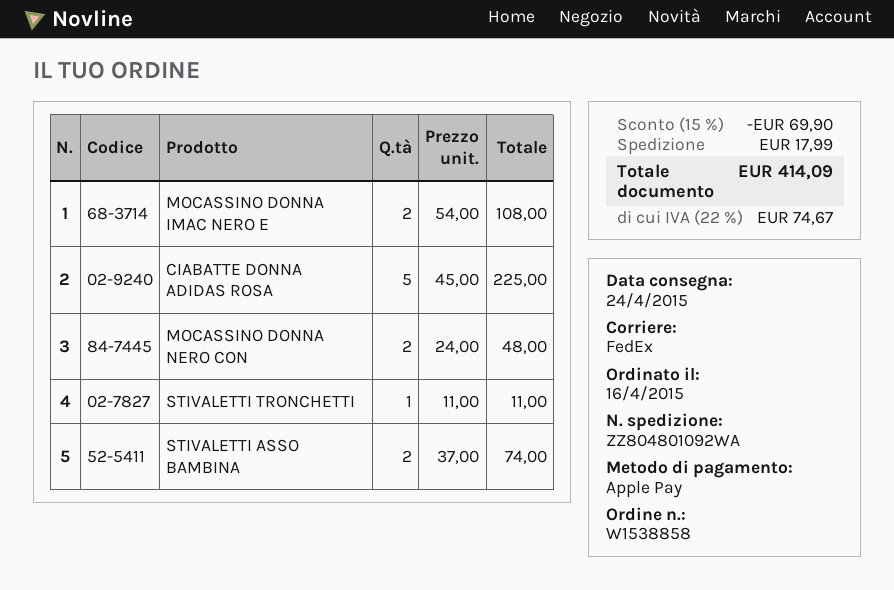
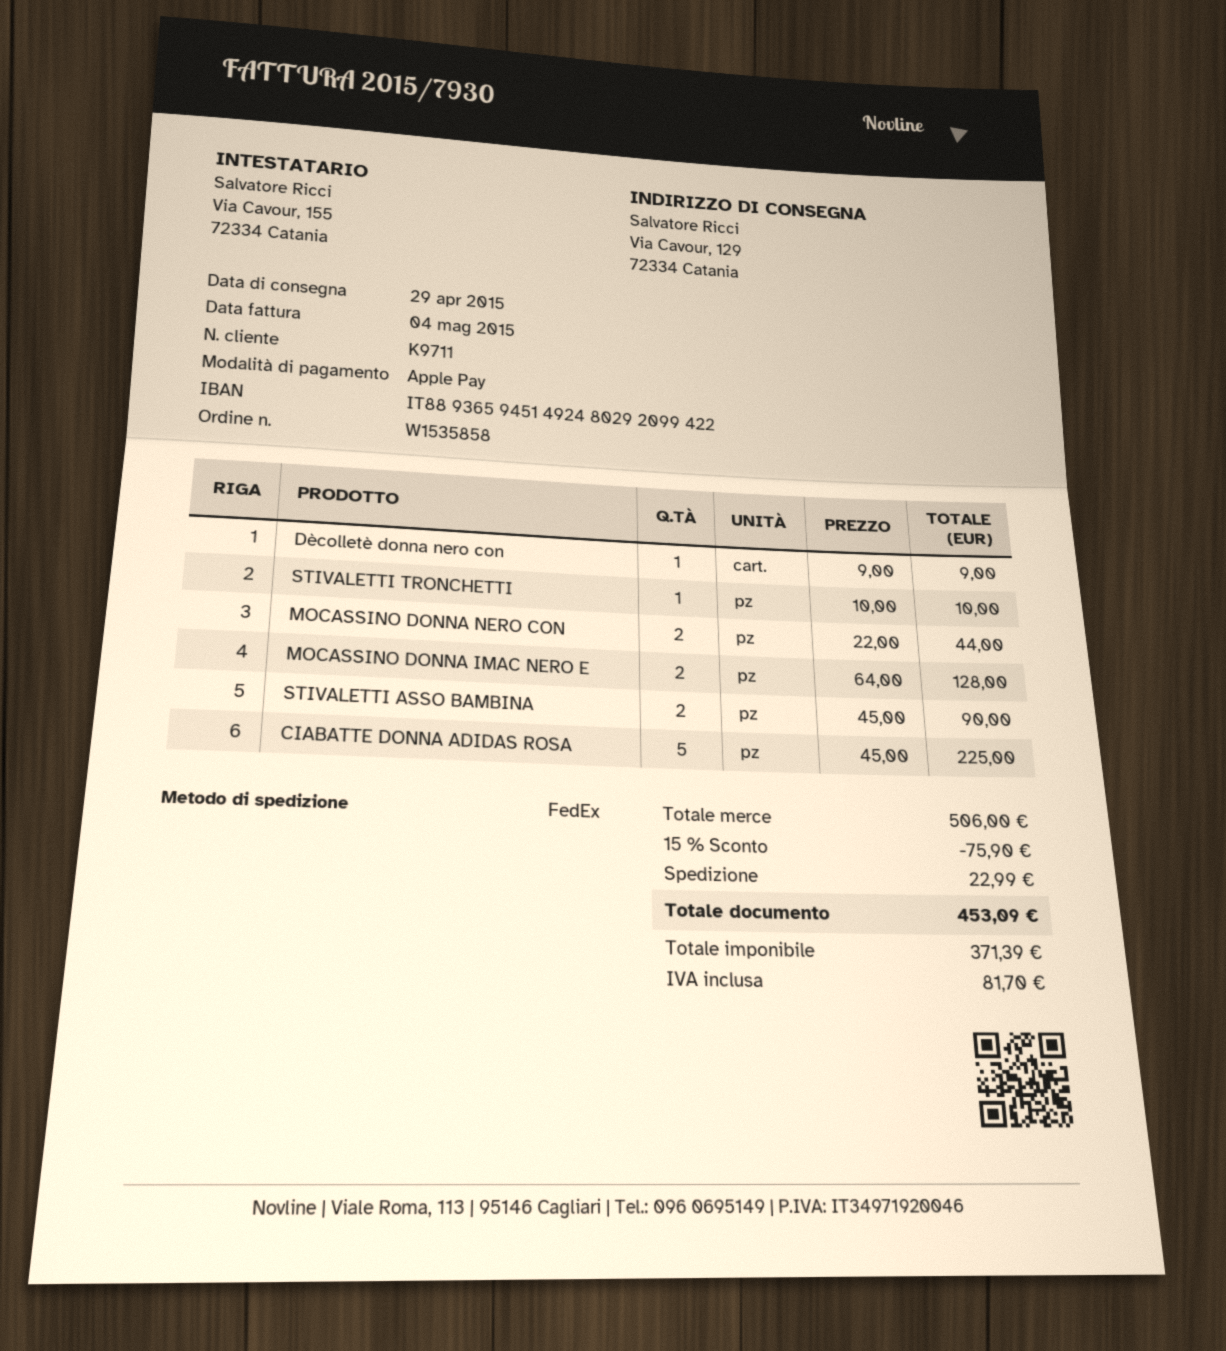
order number: W1538858 -> W1535858
delivery date: 2015-04-24 -> 2015-04-29
MOCASSINO DONNA IMAC NERO E: 2 x 54.00 = 108.00 -> 2 x 64.00 = 128.00
MOCASSINO DONNA NERO CON: 2 x 24.00 = 48.00 -> 2 x 22.00 = 44.00
STIVALETTI TRONCHETTI: 1 x 11.00 = 11.00 -> 1 x 10.00 = 10.00
STIVALETTI ASSO BAMBINA: 2 x 37.00 = 74.00 -> 2 x 45.00 = 90.00
Dècolletè donna nero con: none -> 1 x 9.00 = 9.00
discount: 15% = 69.90 -> 15% = 75.90
shipping: 17.99 -> 22.99
tax: 74.67 -> 81.70
total: 414.09 -> 453.09

